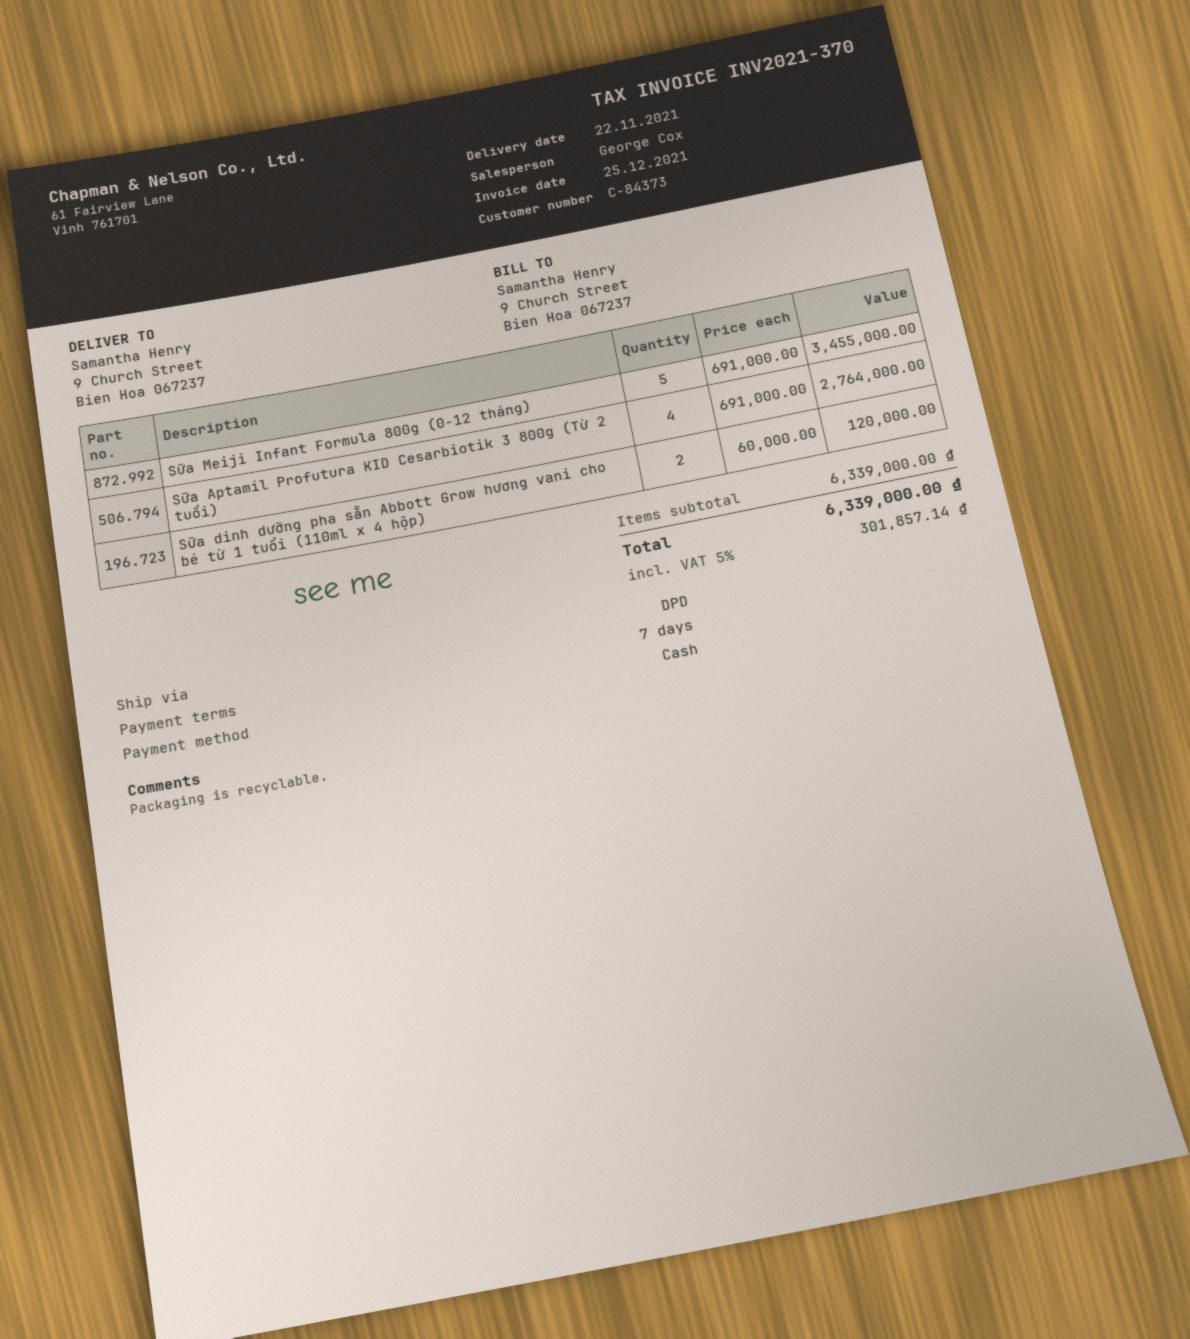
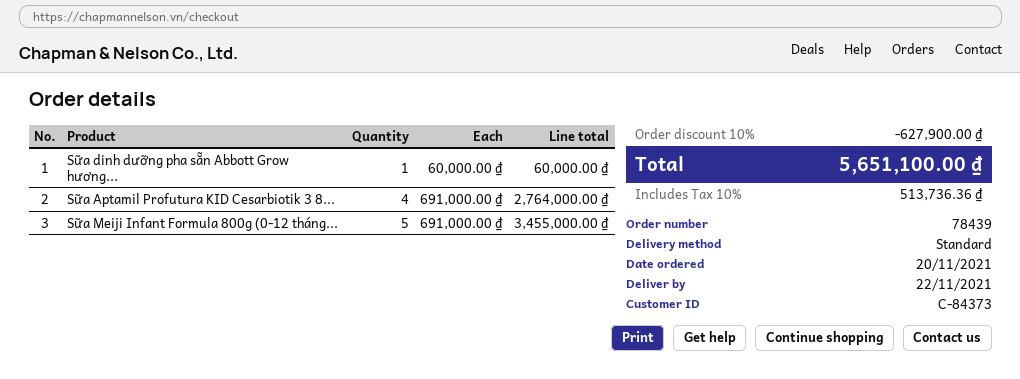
shipping method: DPD -> standard
Sữa dinh dưỡng pha sẵn Abbott Grow hương vani cho bé từ 1 tuổi (110ml x 4 hộp): 2 x 60000.00 = 120000.00 -> 1 x 60000.00 = 60000.00
discount: none -> 10% = 627900.00
tax: 5% = 301857.14 -> 10% = 513736.36
total: 6339000.00 -> 5651100.00

